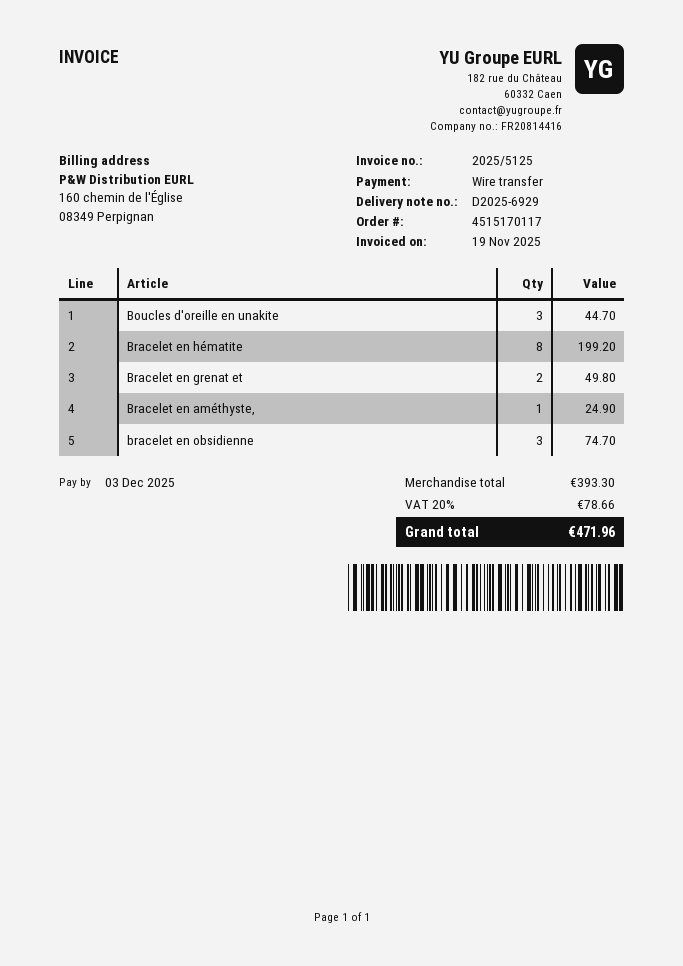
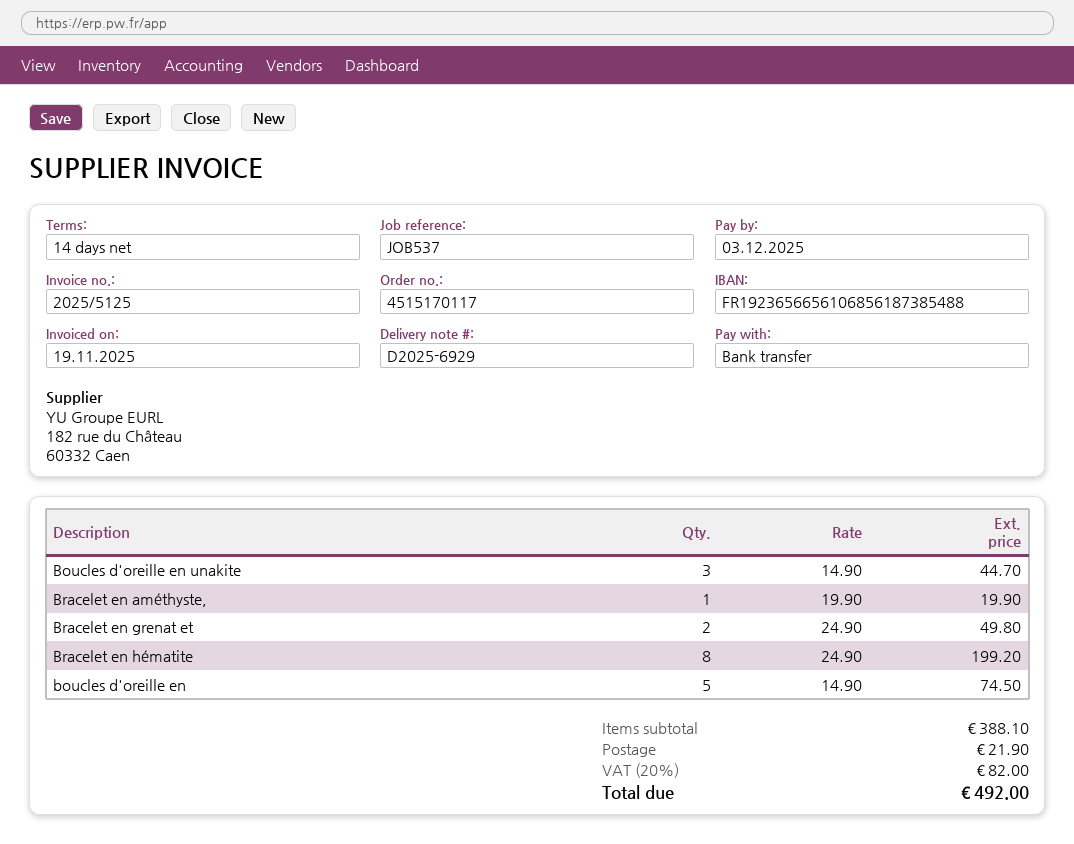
Bracelet en améthyste,: 1 for 24.90 -> 1 for 19.90
bracelet en obsidienne: 3 for 74.70 -> none
boucles d'oreille en: none -> 5 for 74.50
subtotal: 393.30 -> 388.10
shipping: none -> 21.90
tax: 20% = 78.66 -> 20% = 82.00
total: 471.96 -> 492.00

